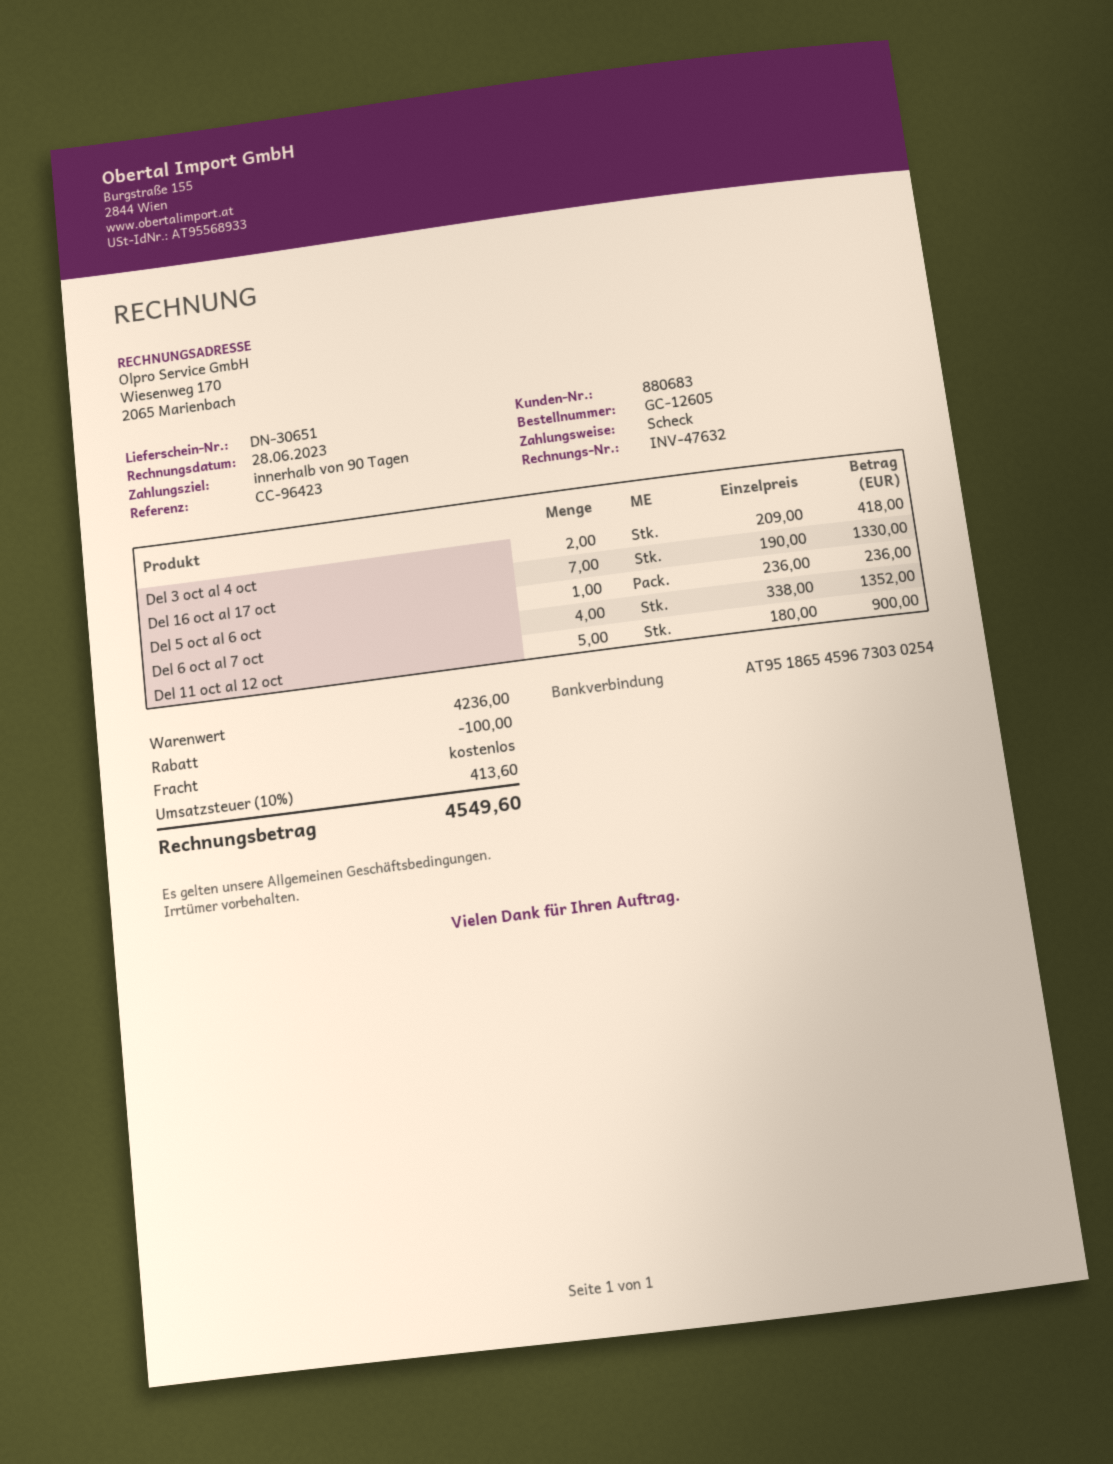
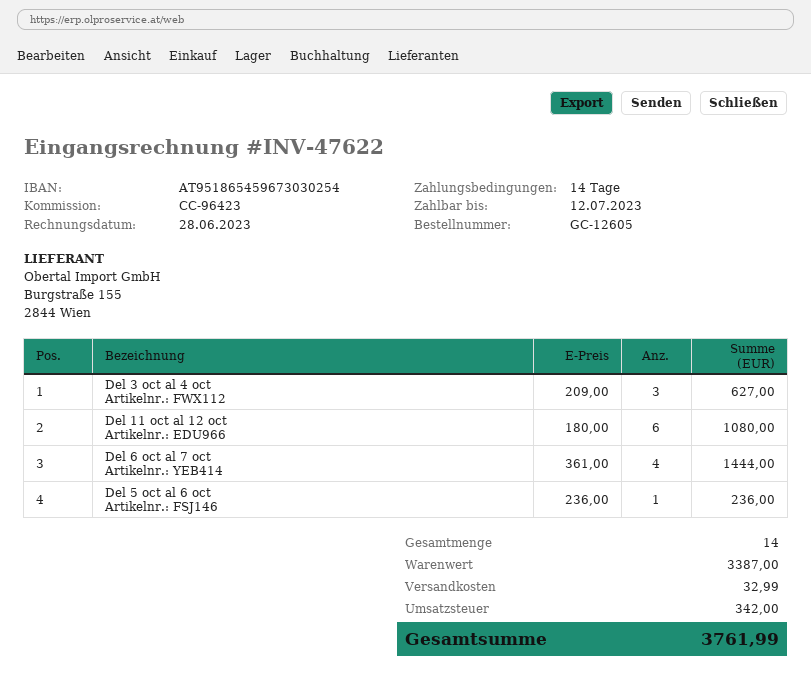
invoice number: INV-47632 -> INV-47622
payment terms: 90 days -> 14 days
Del 3 oct al 4 oct: 2 x 209.00 = 418.00 -> 3 x 209.00 = 627.00
Del 16 oct al 17 oct: 7 x 190.00 = 1330.00 -> none
Del 6 oct al 7 oct: 4 x 338.00 = 1352.00 -> 4 x 361.00 = 1444.00
Del 11 oct al 12 oct: 5 x 180.00 = 900.00 -> 6 x 180.00 = 1080.00
subtotal: 4236.00 -> 3387.00
discount: 100.00 -> none
shipping: 0.00 -> 32.99
tax: 413.60 -> 342.00
total: 4549.60 -> 3761.99

